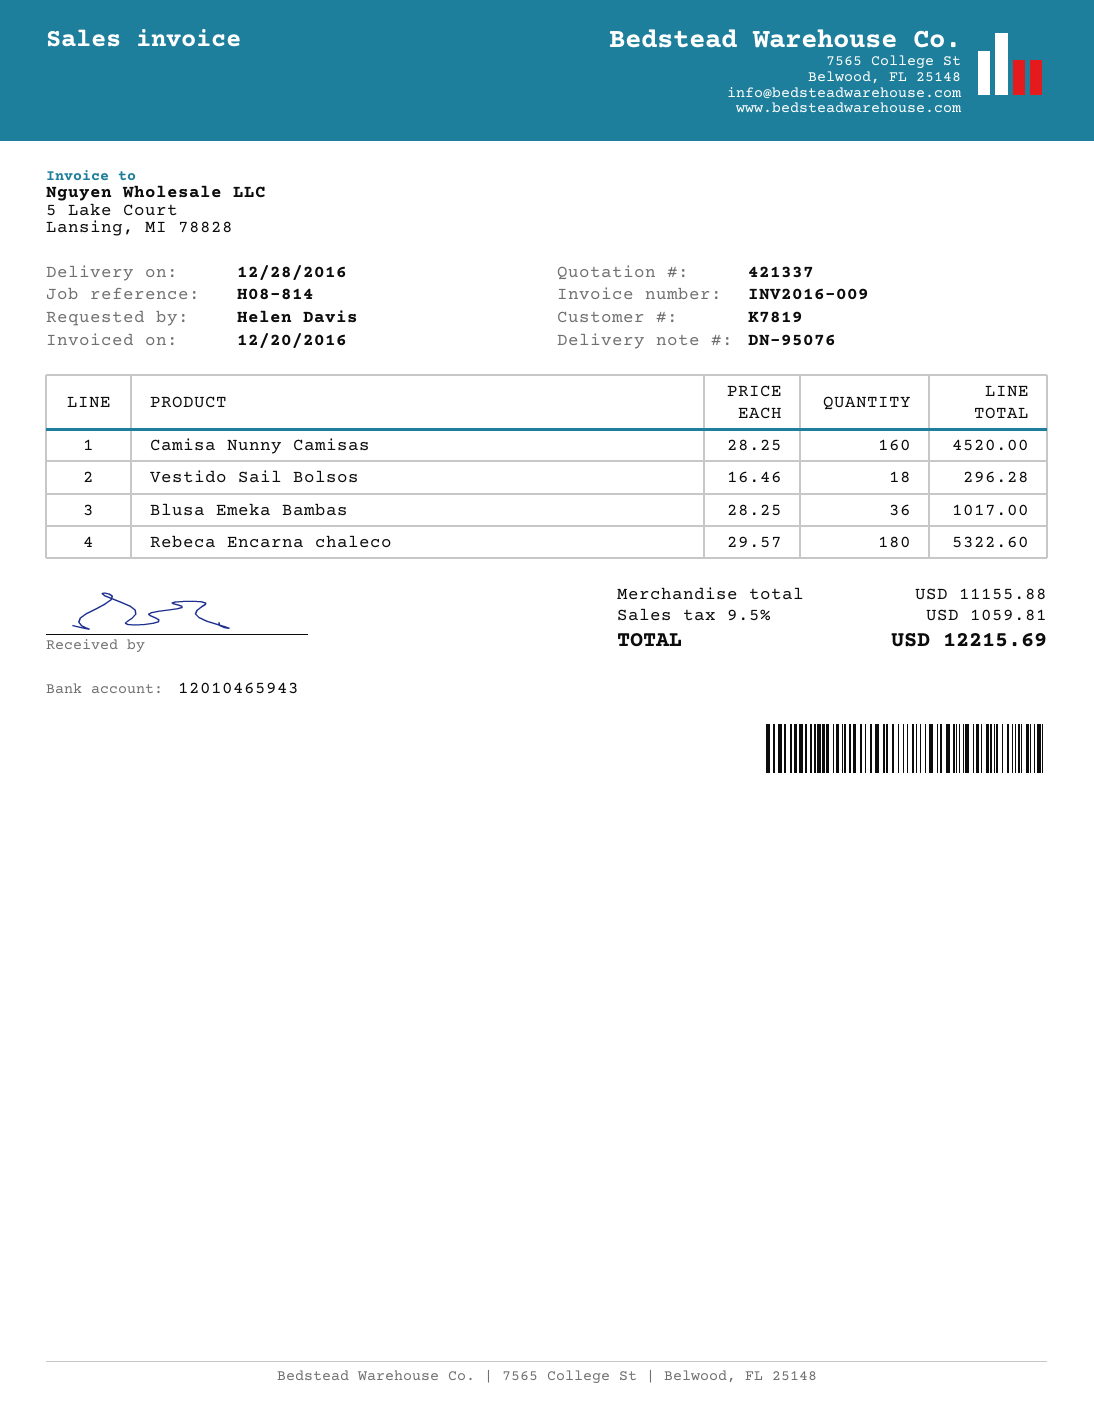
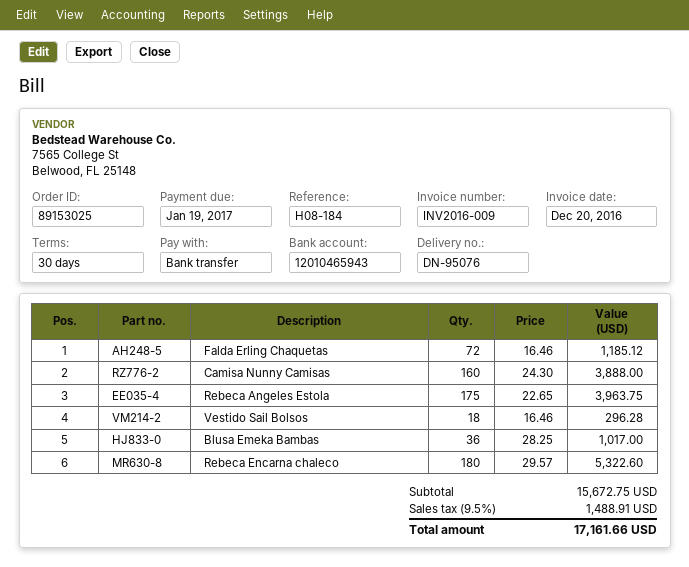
reference: H08-814 -> H08-184
Camisa Nunny Camisas: 160 x 28.25 = 4520.00 -> 160 x 24.30 = 3888.00
Falda Erling Chaquetas: none -> 72 x 16.46 = 1185.12
Rebeca Angeles Estola: none -> 175 x 22.65 = 3963.75
subtotal: 11155.88 -> 15672.75
tax: 9.5% = 1059.81 -> 9.5% = 1488.91
total: 12215.69 -> 17161.66

